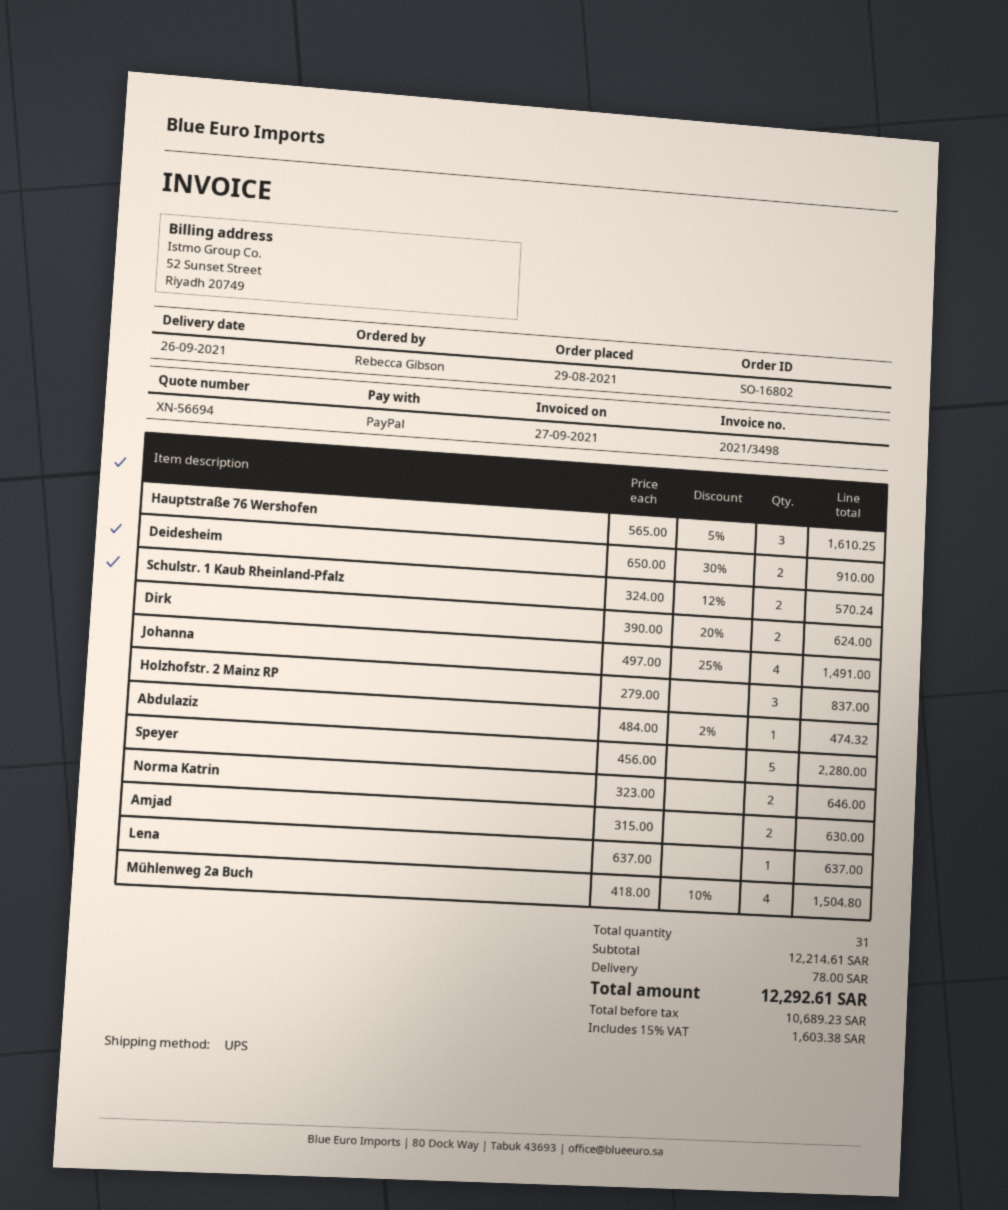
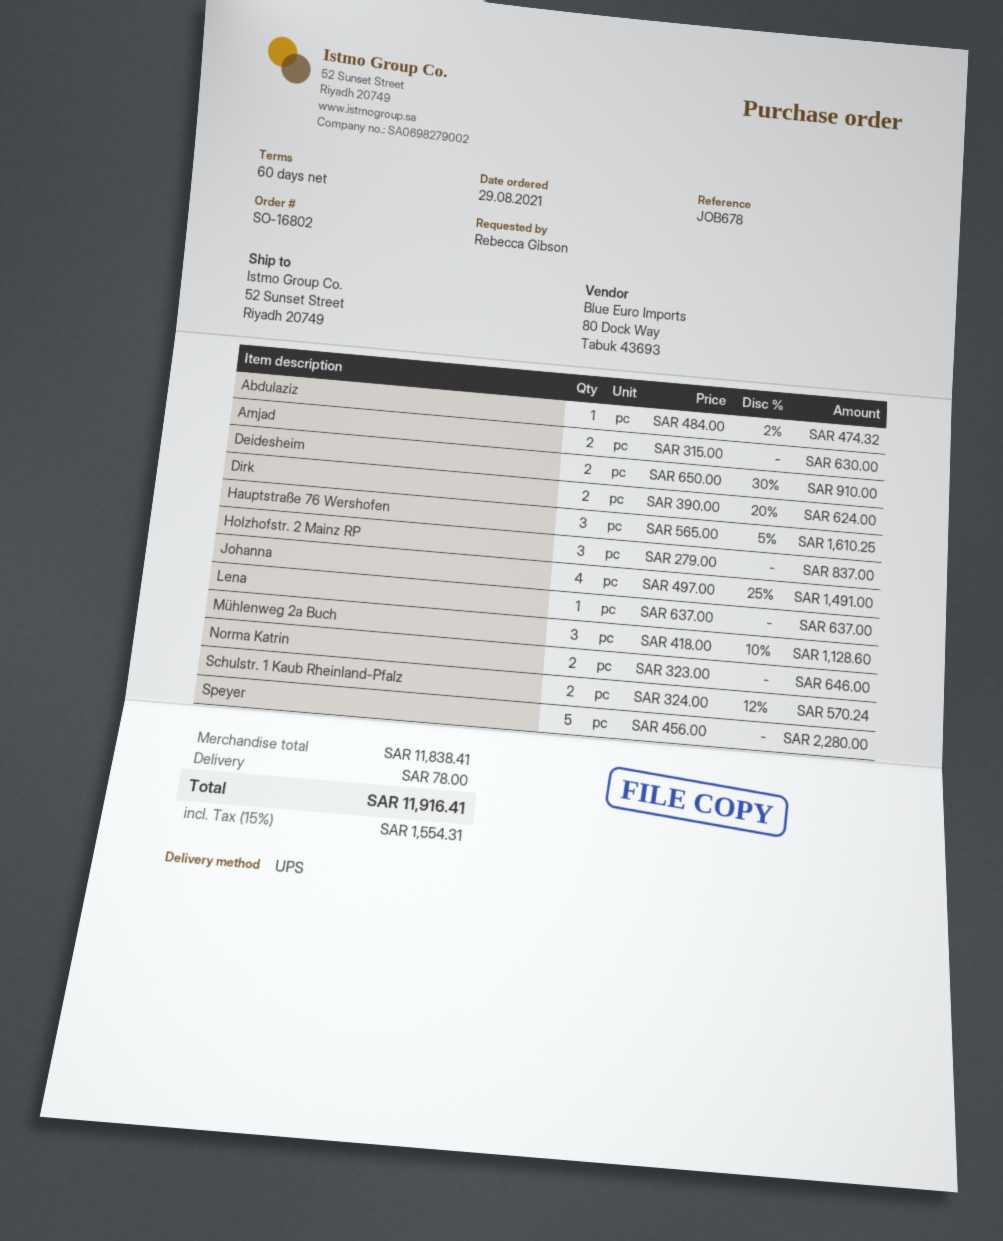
Mühlenweg 2a Buch: 4 x 418.00 - 10% = 1504.80 -> 3 x 418.00 - 10% = 1128.60
subtotal: 12214.61 -> 11838.41
tax: 15% = 1603.38 -> 15% = 1554.31
total: 12292.61 -> 11916.41

